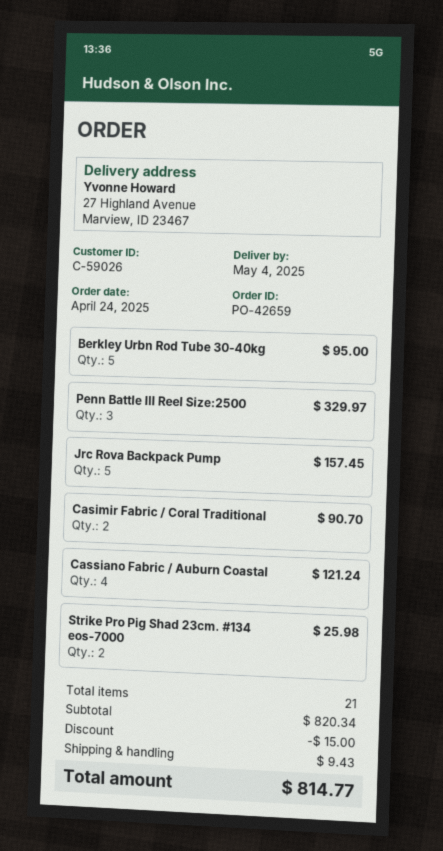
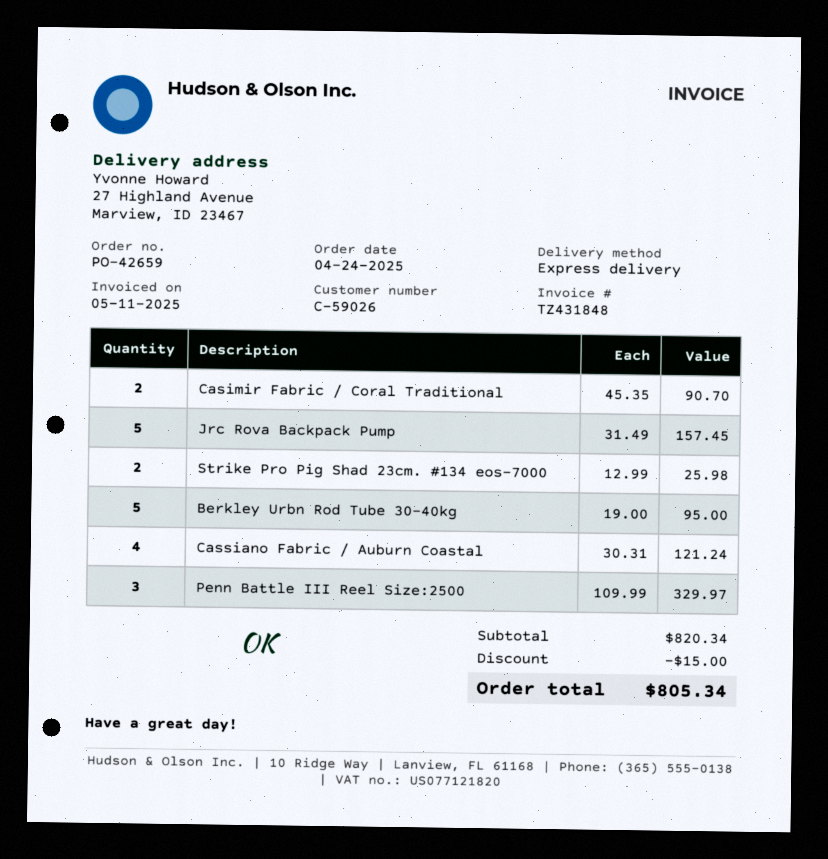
shipping: 9.43 -> none
total: 814.77 -> 805.34

